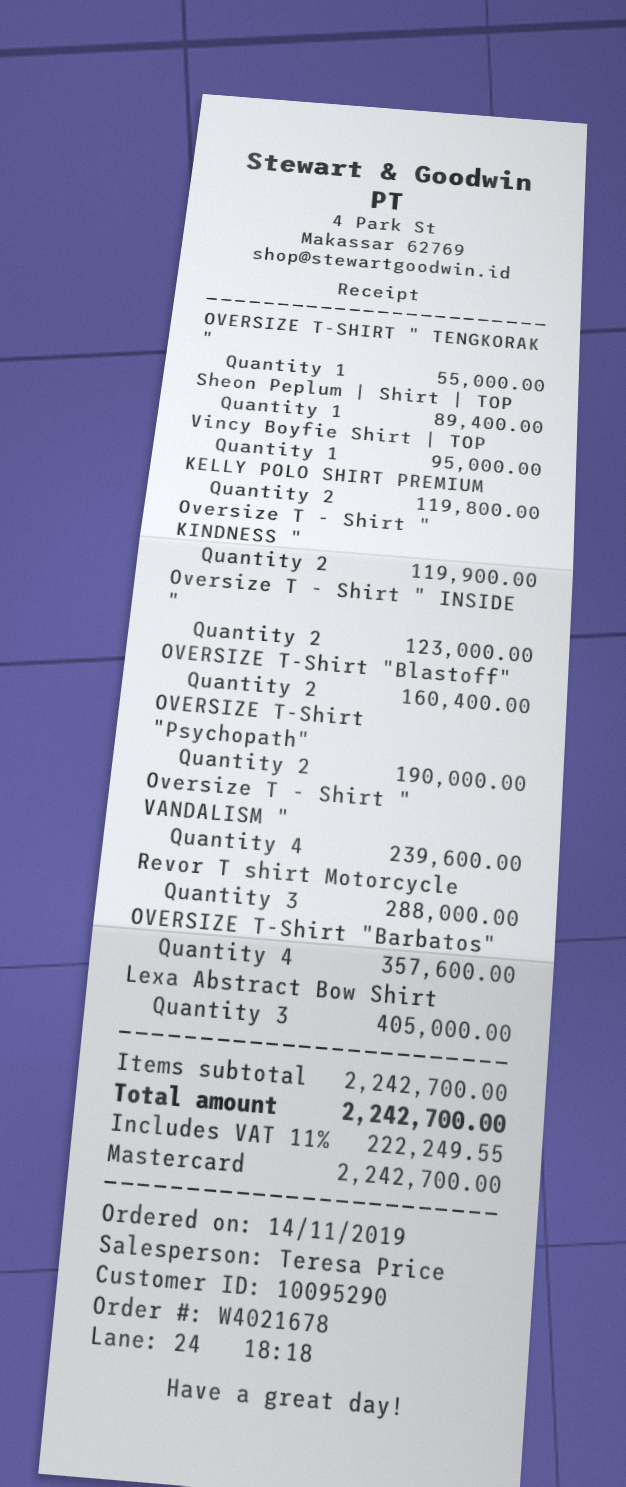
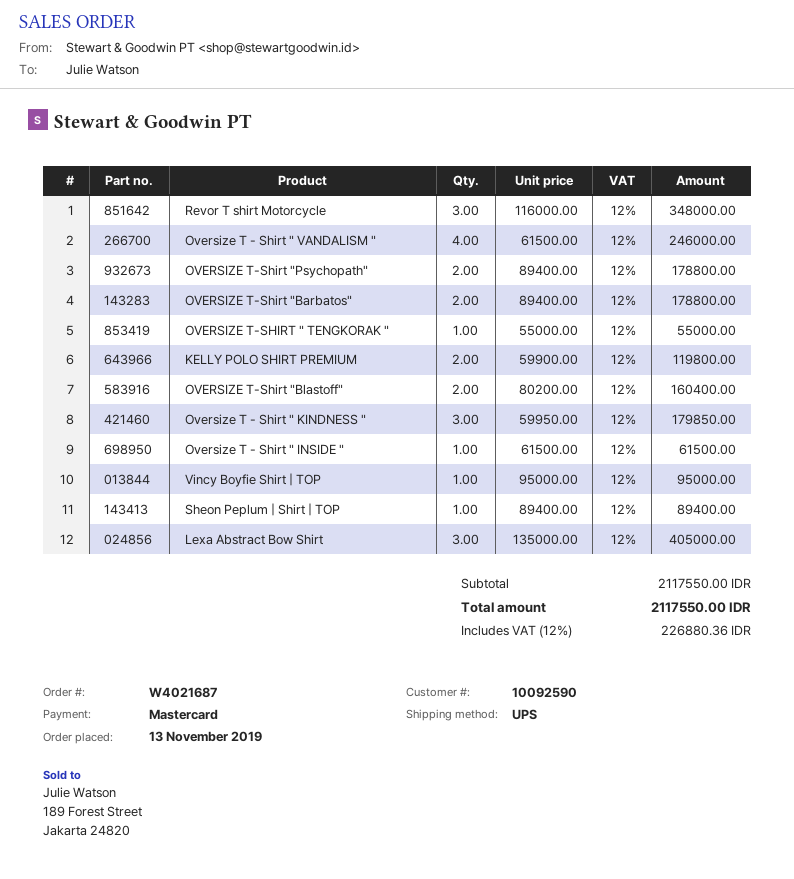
order number: W4021678 -> W4021687
order date: 2019-11-14 -> 2019-11-13
customer number: 10095290 -> 10092590
Oversize T - Shirt " KINDNESS ": 2 for 119900.00 -> 3 for 179850.00
Oversize T - Shirt " INSIDE ": 2 for 123000.00 -> 1 for 61500.00
OVERSIZE T-Shirt "Psychopath": 2 for 190000.00 -> 2 for 178800.00
Oversize T - Shirt " VANDALISM ": 4 for 239600.00 -> 4 for 246000.00
Revor T shirt Motorcycle: 3 for 288000.00 -> 3 for 348000.00
OVERSIZE T-Shirt "Barbatos": 4 for 357600.00 -> 2 for 178800.00
subtotal: 2242700.00 -> 2117550.00
tax: 11% = 222249.55 -> 12% = 226880.36
total: 2242700.00 -> 2117550.00

